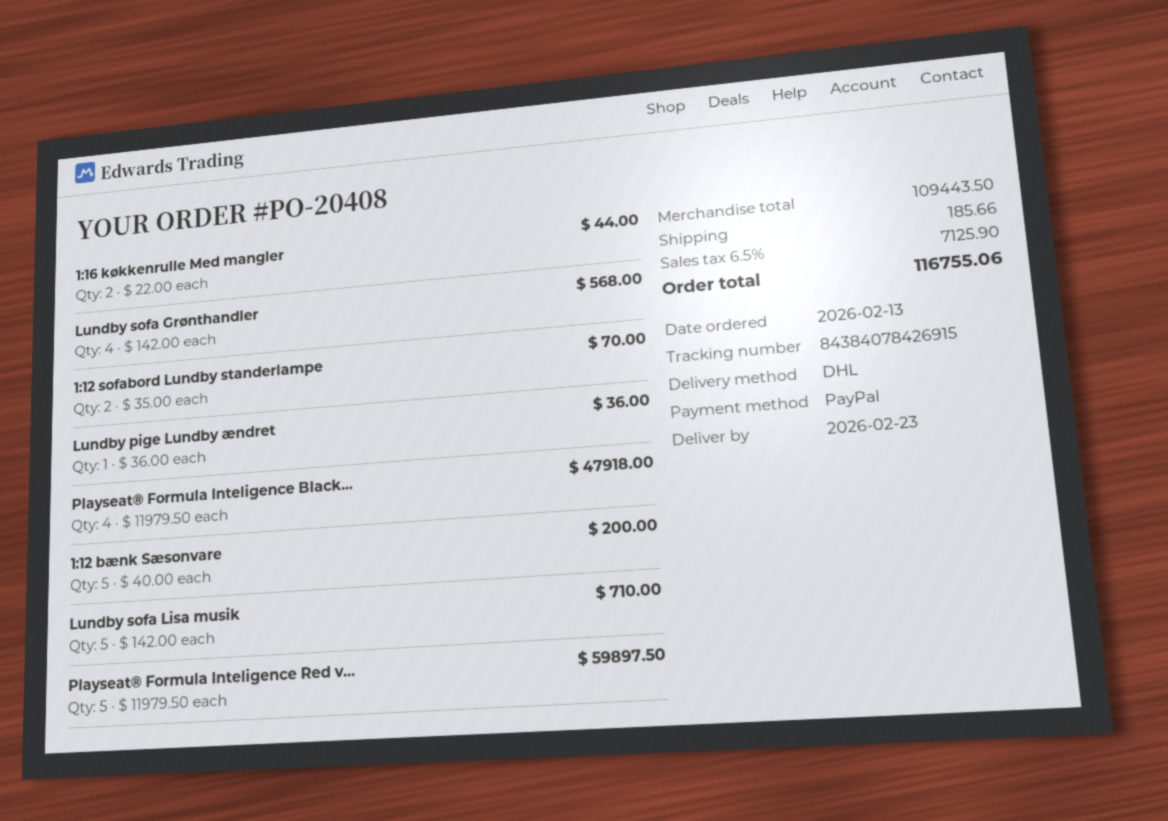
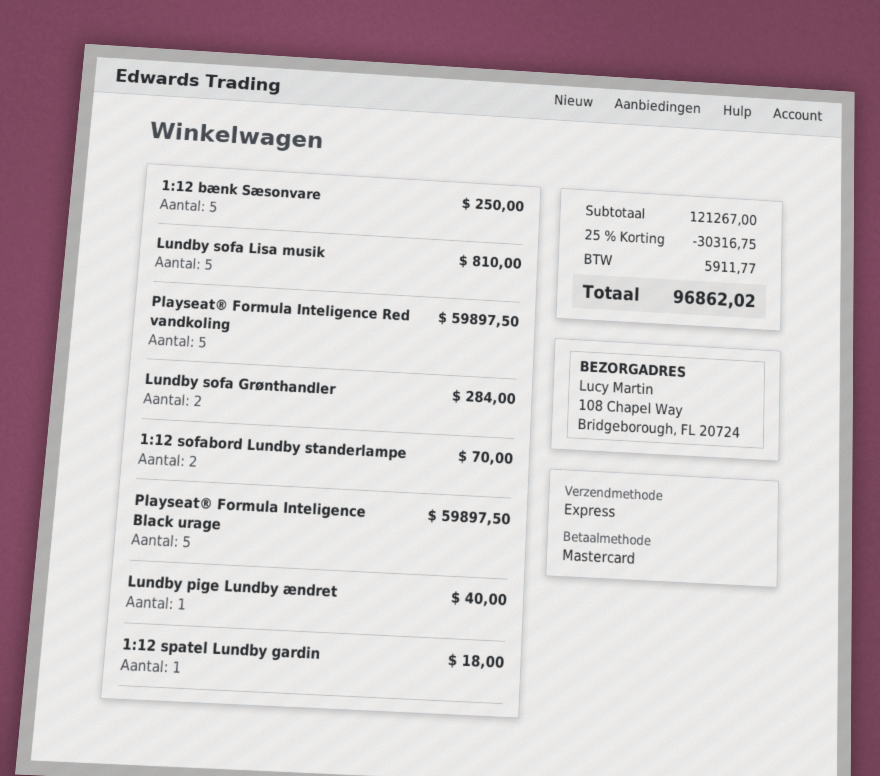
payment method: PayPal -> Mastercard
shipping method: DHL -> express
1:16 køkkenrulle Med mangler: 2 for 44.00 -> none
Lundby sofa Grønthandler: 4 for 568.00 -> 2 for 284.00
Lundby pige Lundby ændret: 1 for 36.00 -> 1 for 40.00
Playseat® Formula Inteligence Black...: 4 for 47918.00 -> 5 for 59897.50
1:12 bænk Sæsonvare: 5 for 200.00 -> 5 for 250.00
Lundby sofa Lisa musik: 5 for 710.00 -> 5 for 810.00
1:12 spatel Lundby gardin: none -> 1 for 18.00
subtotal: 109443.50 -> 121267.00
discount: none -> 25% = 30316.75
shipping: 185.66 -> none
tax: 7125.90 -> 5911.77
total: 116755.06 -> 96862.02

